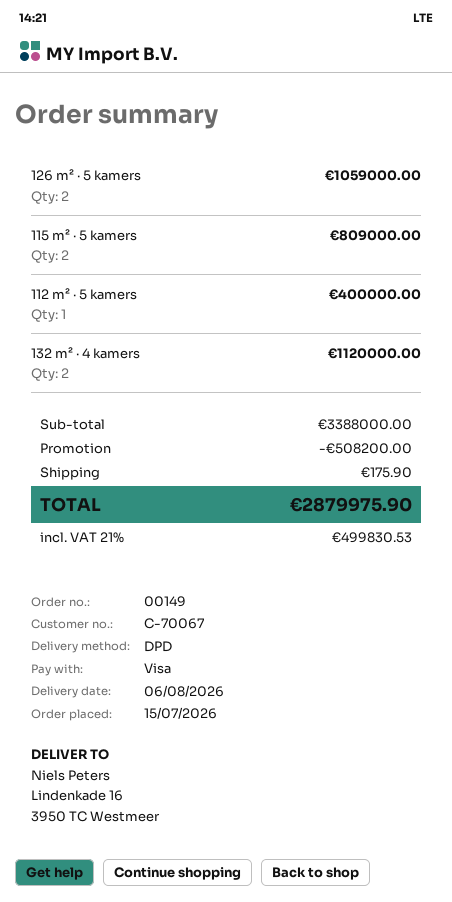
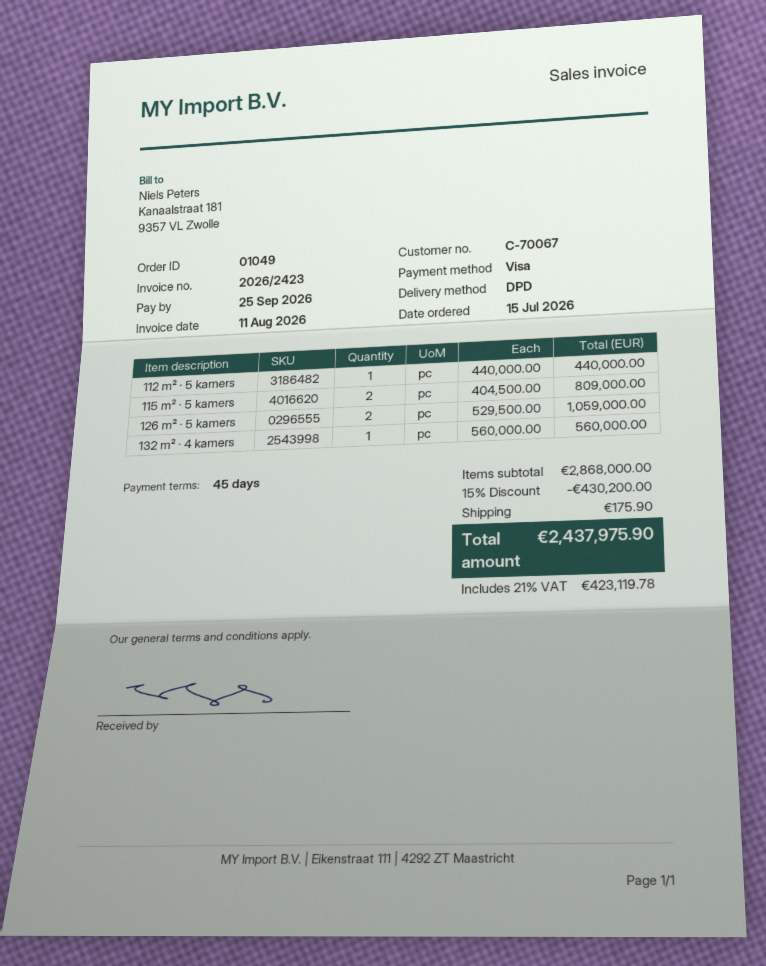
order number: 00149 -> 01049
112 m² · 5 kamers: 1 for 400000.00 -> 1 for 440000.00
132 m² · 4 kamers: 2 for 1120000.00 -> 1 for 560000.00
subtotal: 3388000.00 -> 2868000.00
discount: 508200.00 -> 430200.00
tax: 21% = 499830.53 -> 21% = 423119.78
total: 2879975.90 -> 2437975.90

